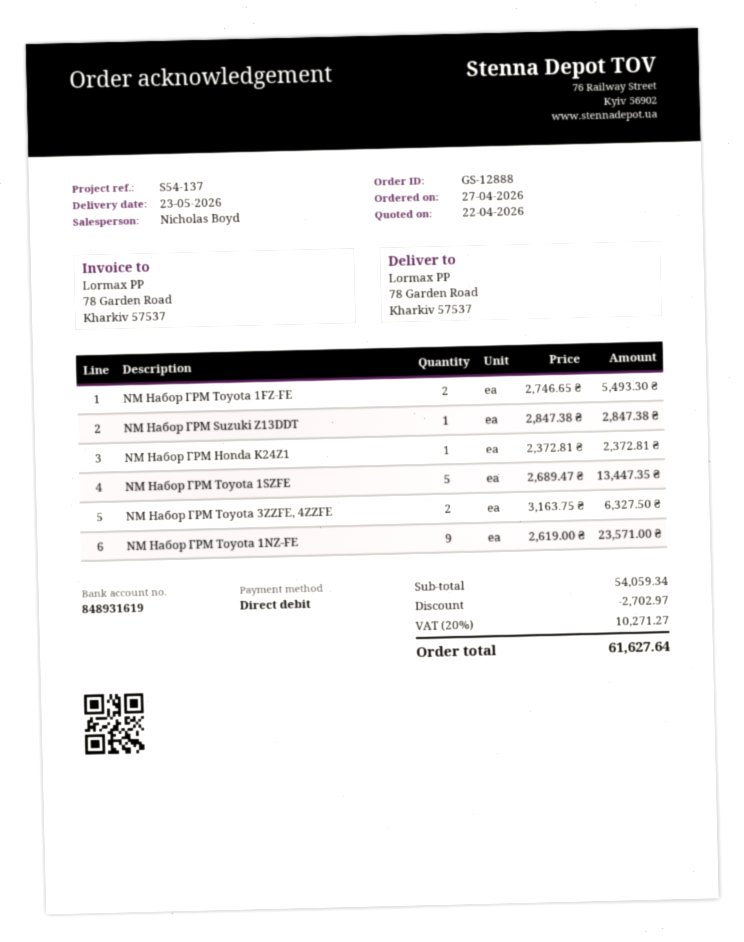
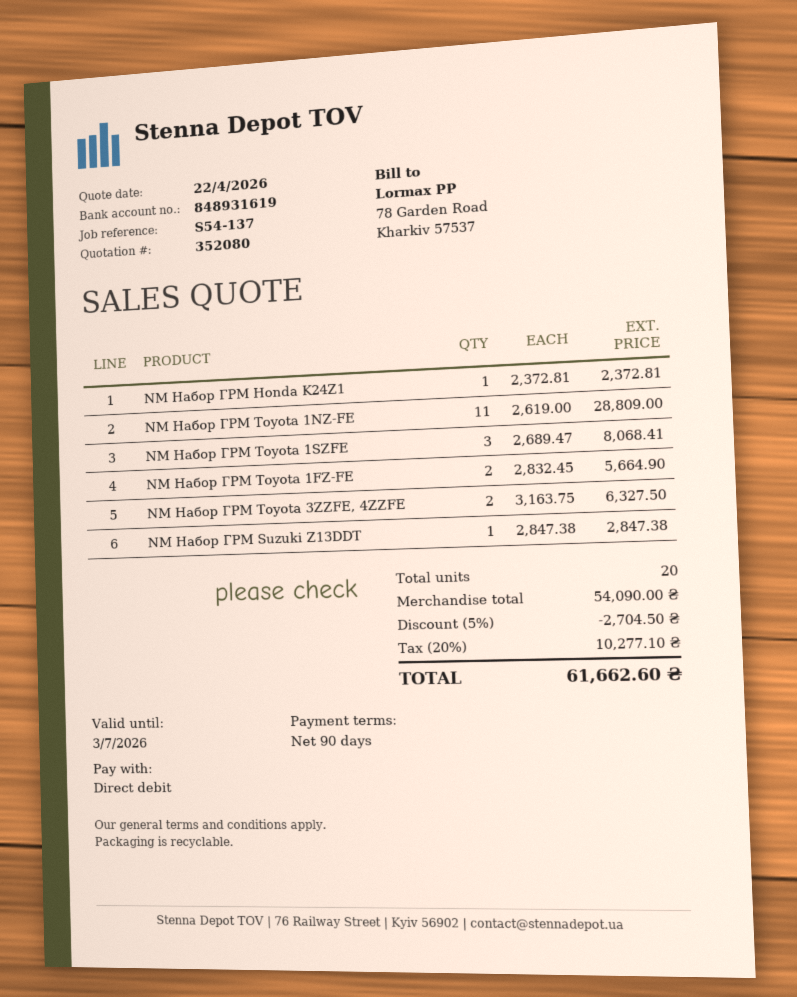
NM Набор ГРМ Toyota 1FZ-FE: 2 x 2746.65 = 5493.30 -> 2 x 2832.45 = 5664.90
NM Набор ГРМ Toyota 1SZFE: 5 x 2689.47 = 13447.35 -> 3 x 2689.47 = 8068.41
NM Набор ГРМ Toyota 1NZ-FE: 9 x 2619.00 = 23571.00 -> 11 x 2619.00 = 28809.00
subtotal: 54059.34 -> 54090.00
discount: 2702.97 -> 2704.50
tax: 20% = 10271.27 -> 20% = 10277.10
total: 61627.64 -> 61662.60

